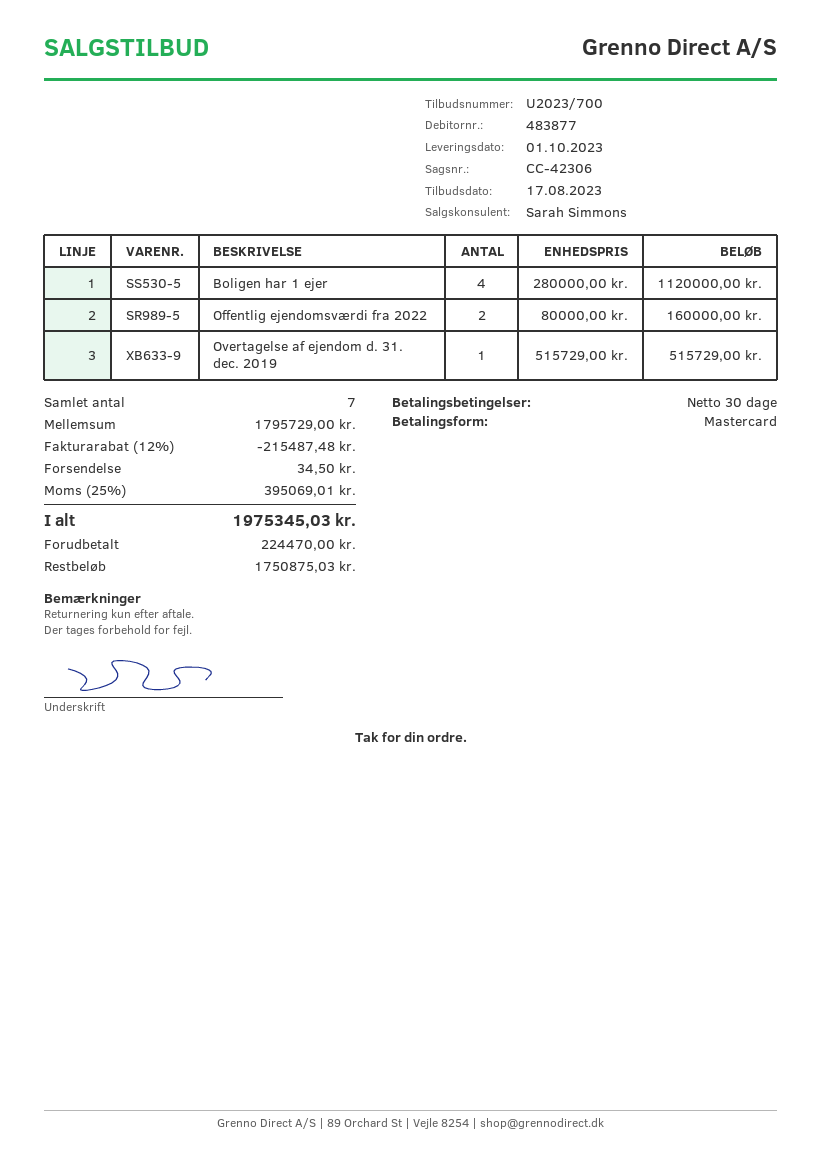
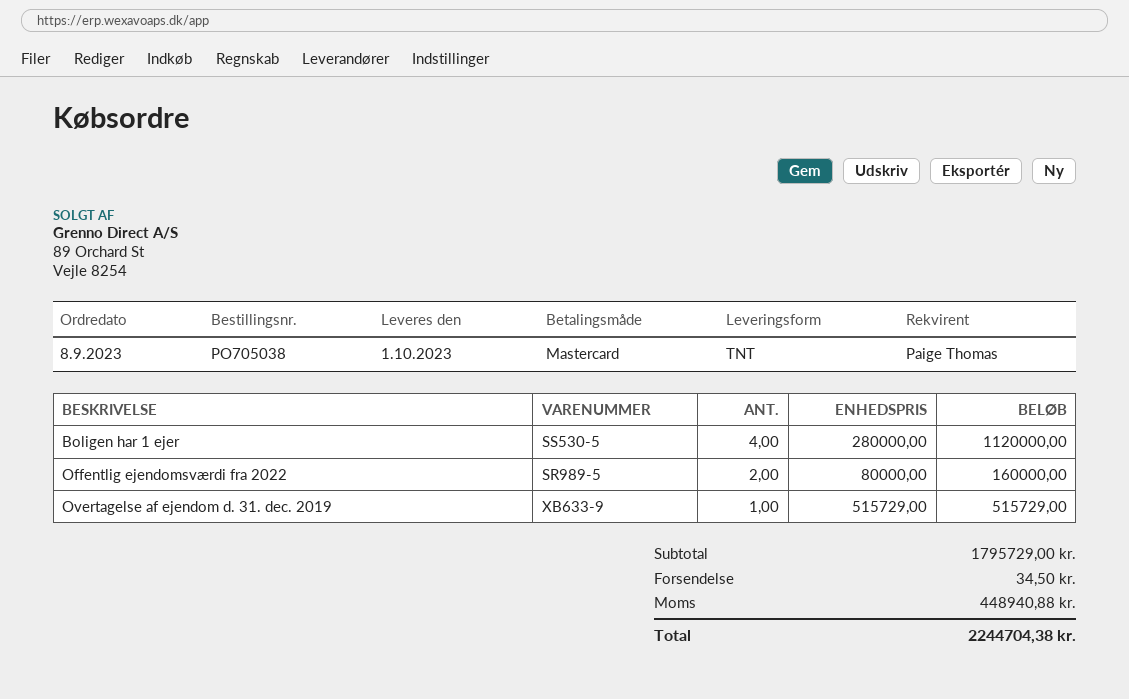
discount: 12% = 215487.48 -> none
tax: 395069.01 -> 448940.88
total: 1975345.03 -> 2244704.38

